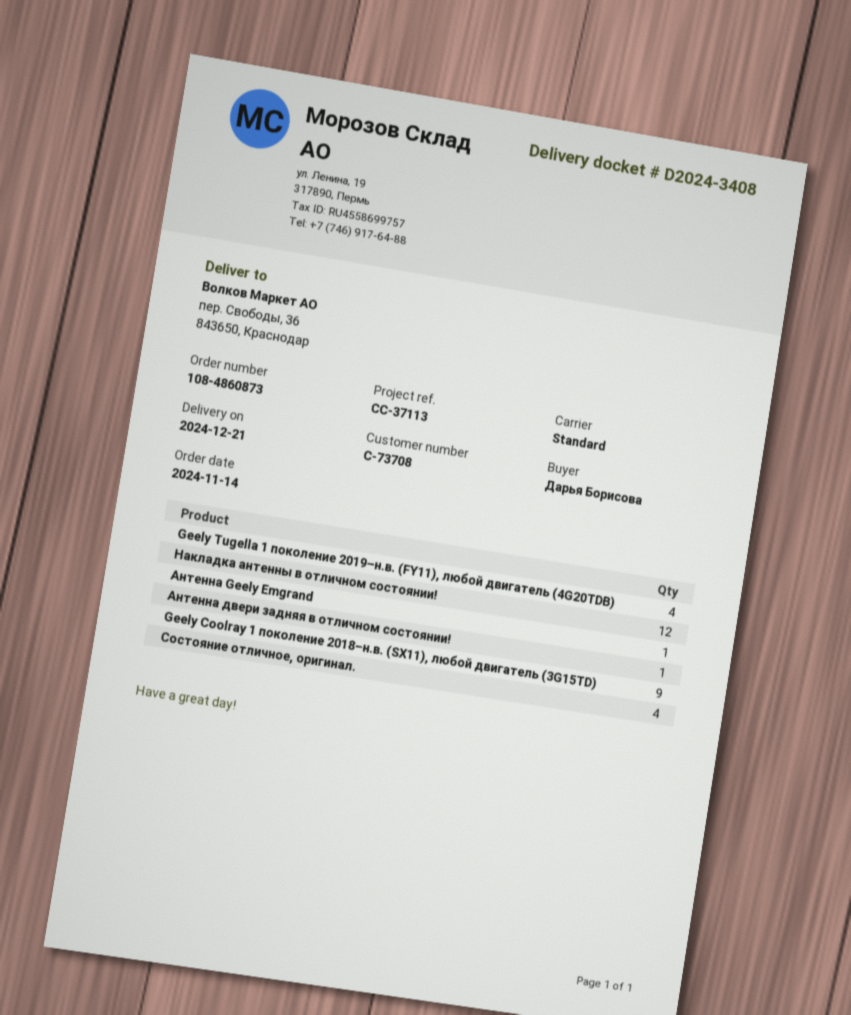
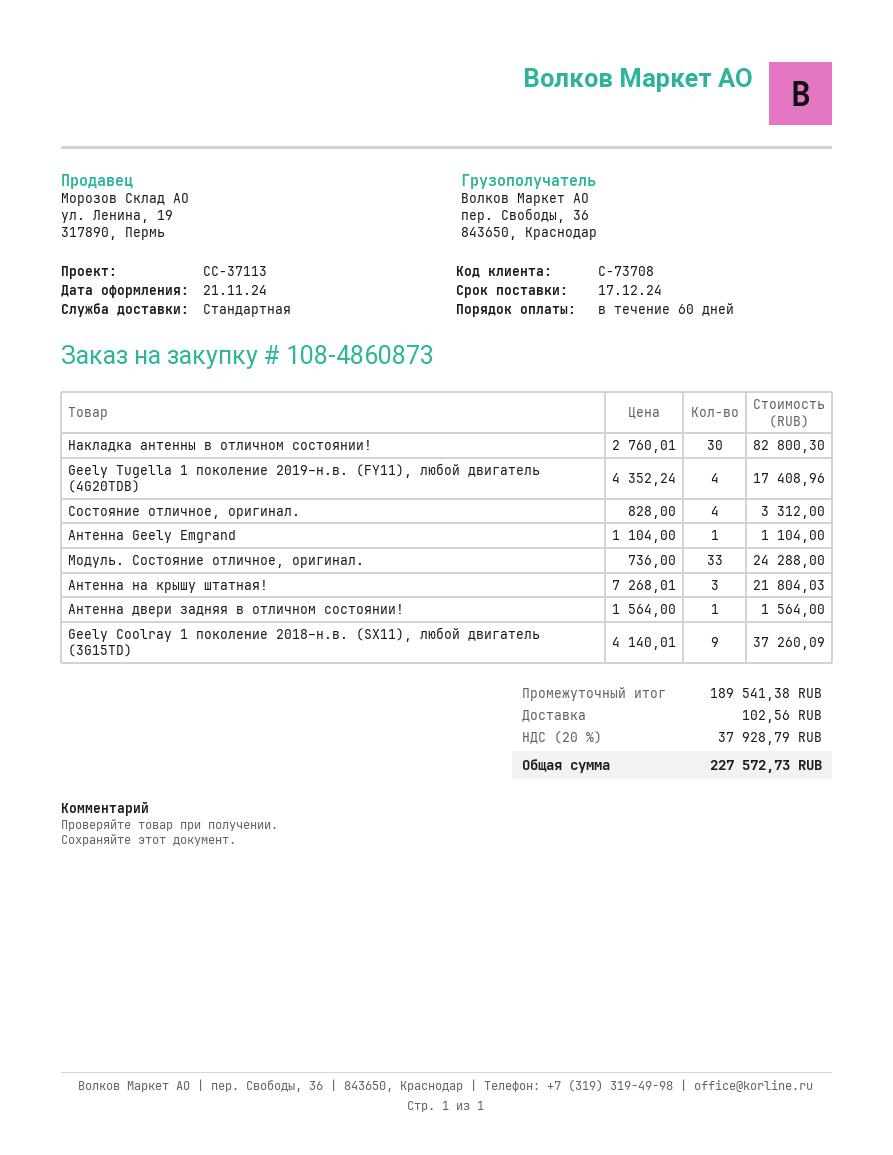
order date: 2024-11-14 -> 2024-11-21
delivery date: 2024-12-21 -> 2024-12-17
Накладка антенны в отличном состоянии!: 12 -> 30
Модуль. Состояние отличное, оригинал.: none -> 33
Антенна на крышу штатная!: none -> 3

